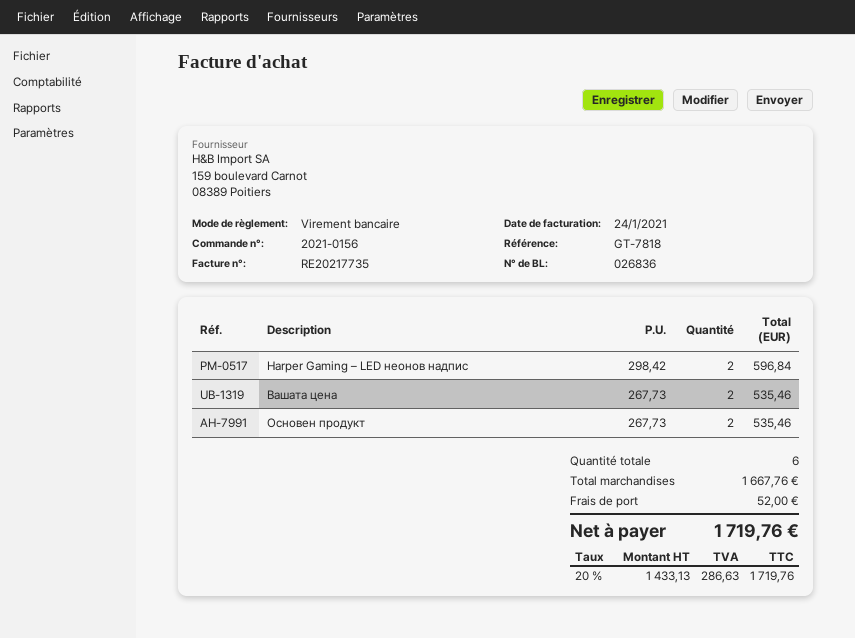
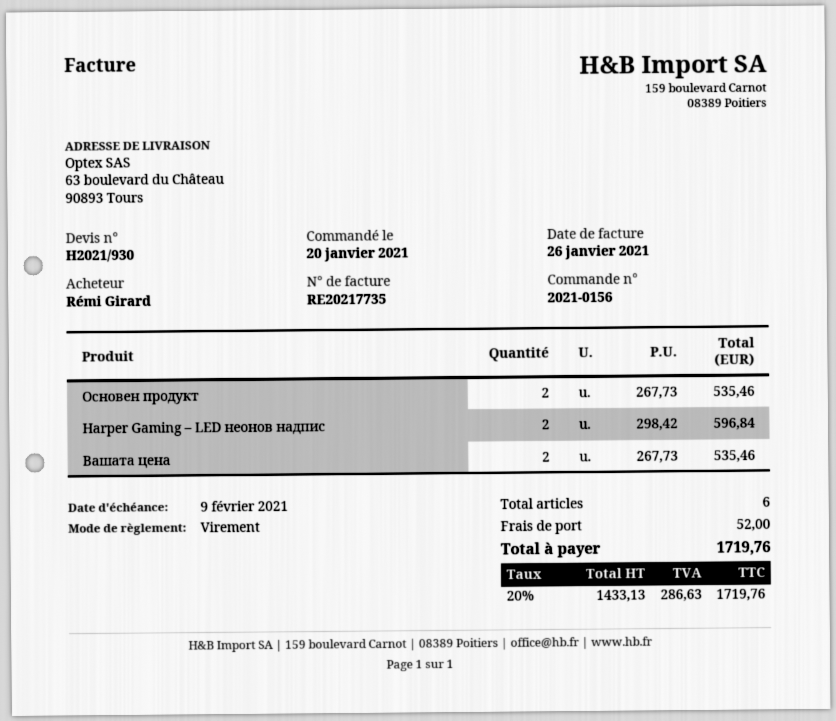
invoice date: 2021-01-24 -> 2021-01-26

